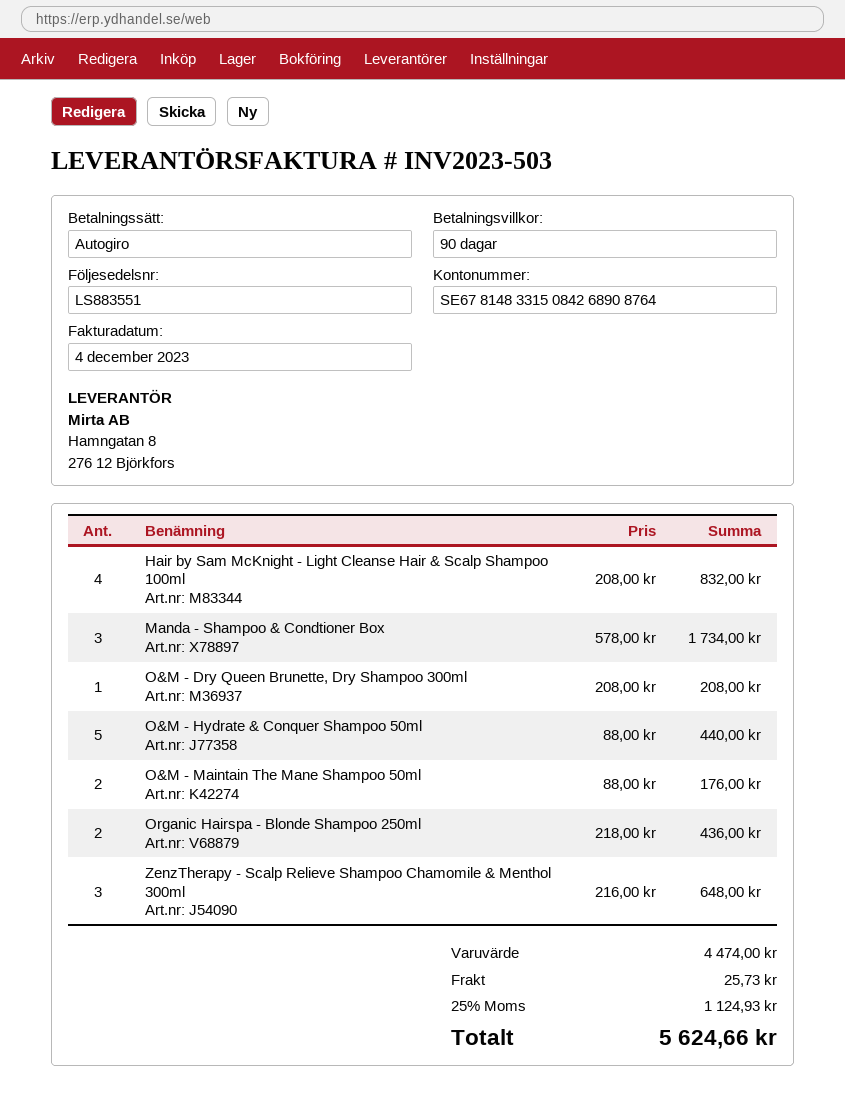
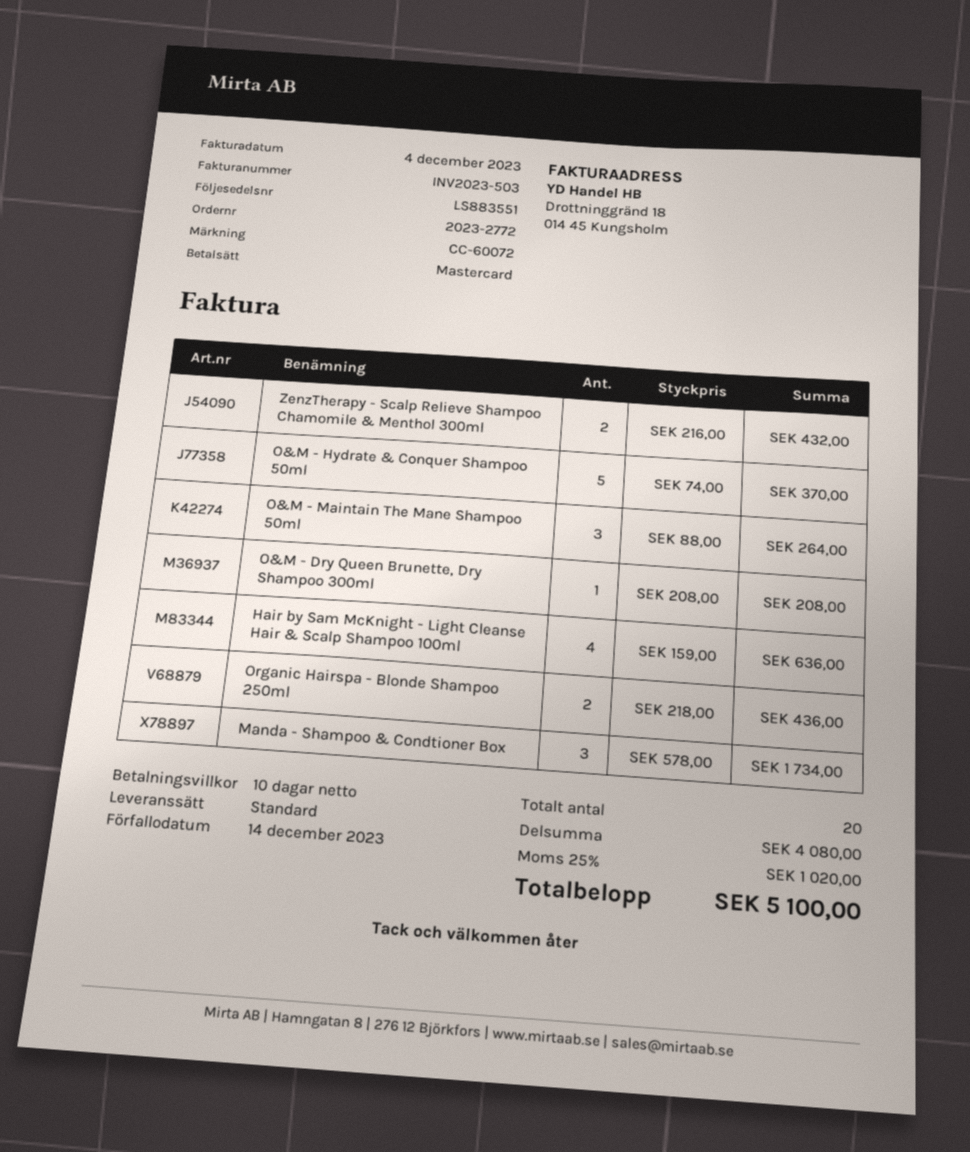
payment terms: 90 days -> 10 days
payment method: direct debit -> Mastercard
Hair by Sam McKnight - Light Cleanse Hair & Scalp Shampoo 100ml: 4 x 208.00 = 832.00 -> 4 x 159.00 = 636.00
O&M - Hydrate & Conquer Shampoo 50ml: 5 x 88.00 = 440.00 -> 5 x 74.00 = 370.00
O&M - Maintain The Mane Shampoo 50ml: 2 x 88.00 = 176.00 -> 3 x 88.00 = 264.00
ZenzTherapy - Scalp Relieve Shampoo Chamomile & Menthol 300ml: 3 x 216.00 = 648.00 -> 2 x 216.00 = 432.00
subtotal: 4474.00 -> 4080.00
shipping: 25.73 -> none
tax: 25% = 1124.93 -> 25% = 1020.00
total: 5624.66 -> 5100.00

